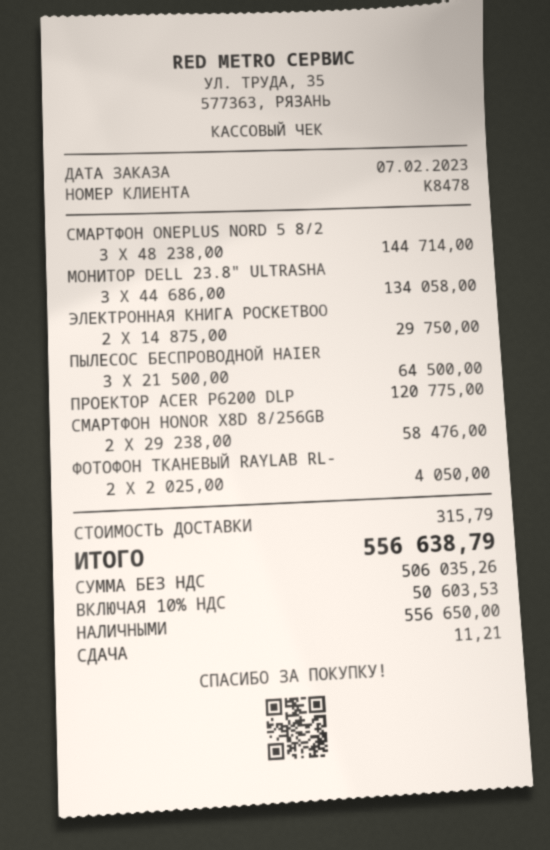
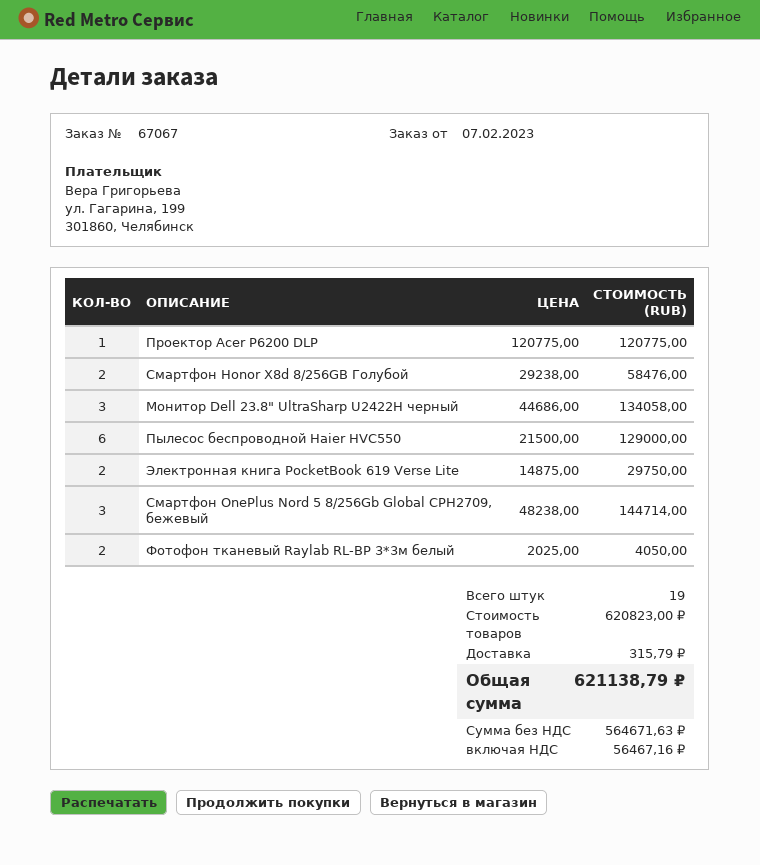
ПЫЛЕСОС БЕСПРОВОДНОЙ HAIER: 3 x 21500.00 = 64500.00 -> 6 x 21500.00 = 129000.00
net: 506035.26 -> 564671.63
tax: 50603.53 -> 56467.16
total: 556638.79 -> 621138.79

